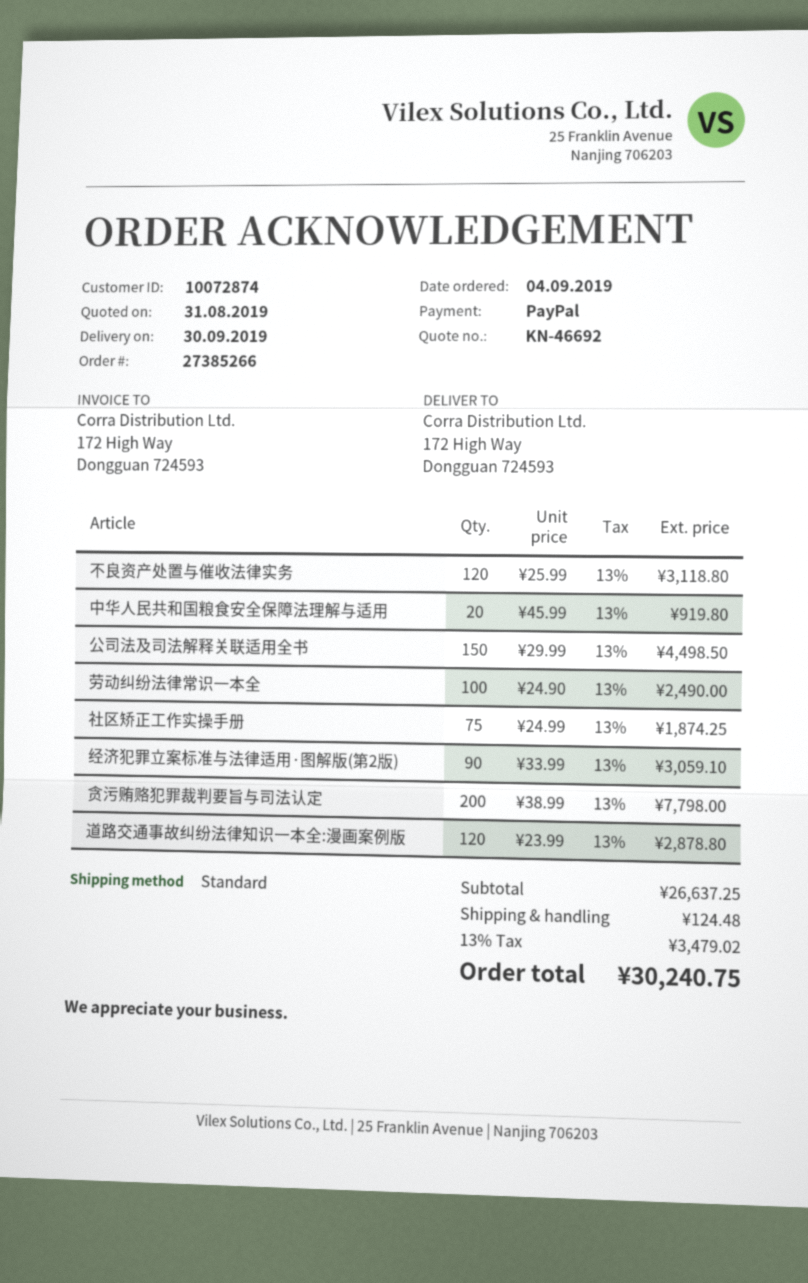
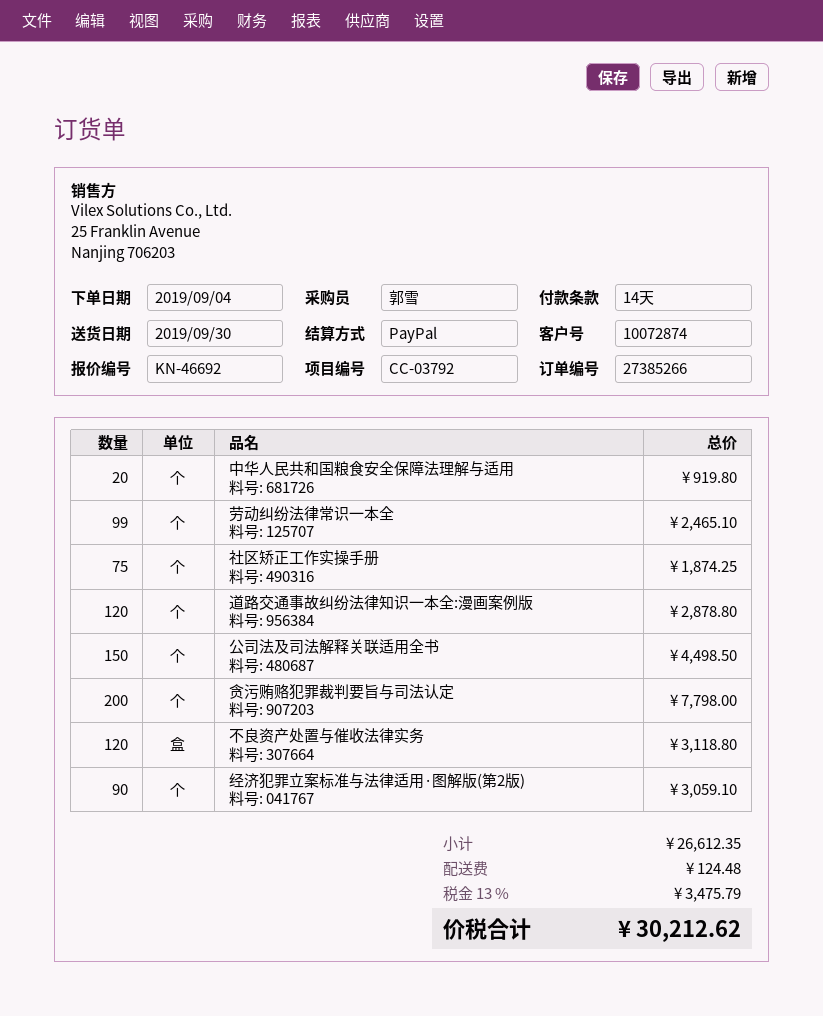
劳动纠纷法律常识一本全: 100 for 2490.00 -> 99 for 2465.10
subtotal: 26637.25 -> 26612.35
tax: 13% = 3479.02 -> 13% = 3475.79
total: 30240.75 -> 30212.62

